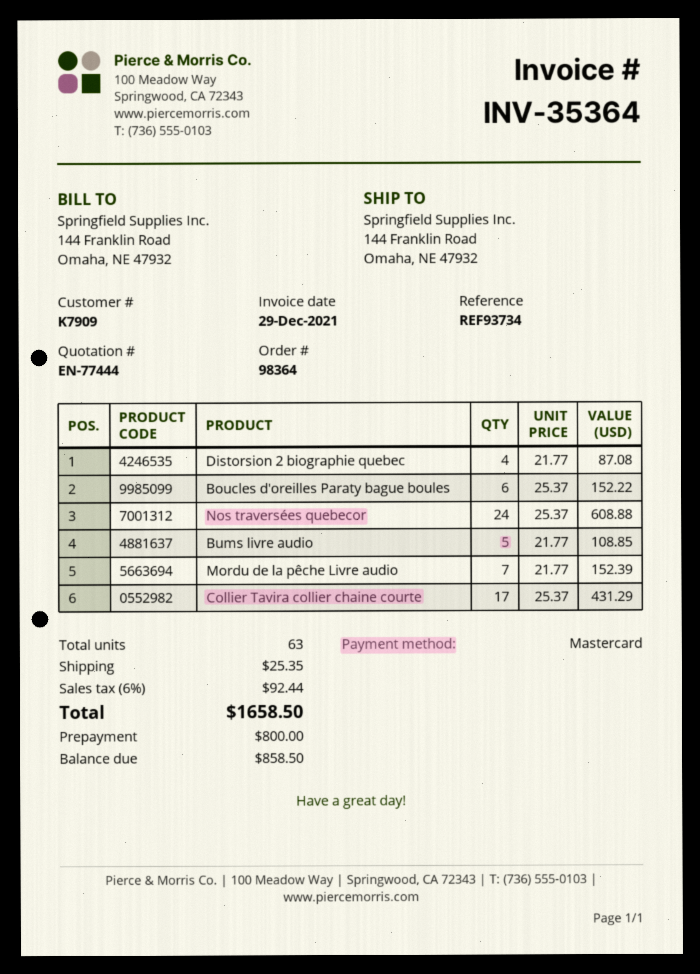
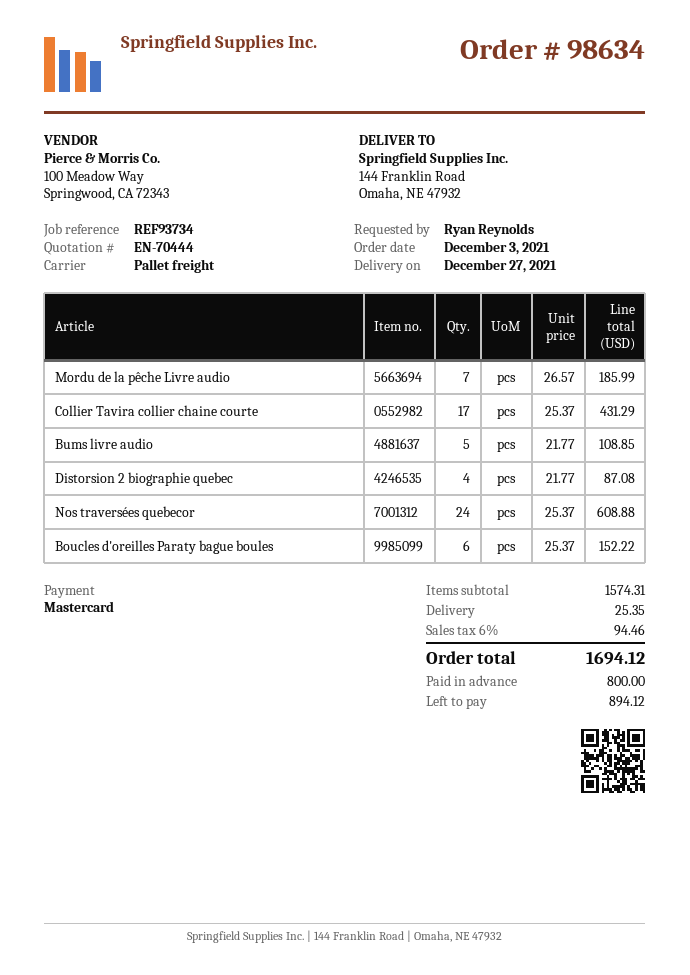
quote number: EN-77444 -> EN-70444
order number: 98364 -> 98634
Mordu de la pêche Livre audio: 7 x 21.77 = 152.39 -> 7 x 26.57 = 185.99
tax: 6% = 92.44 -> 6% = 94.46
total: 1658.50 -> 1694.12
balance: 858.50 -> 894.12

